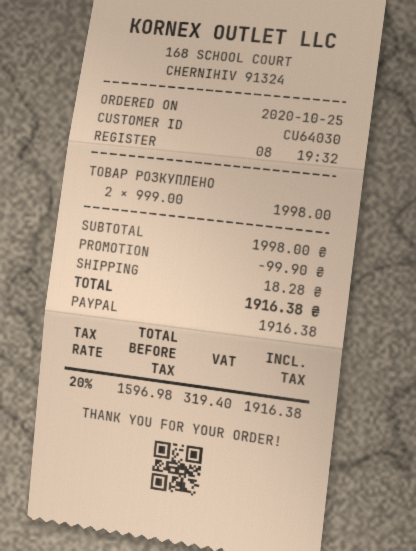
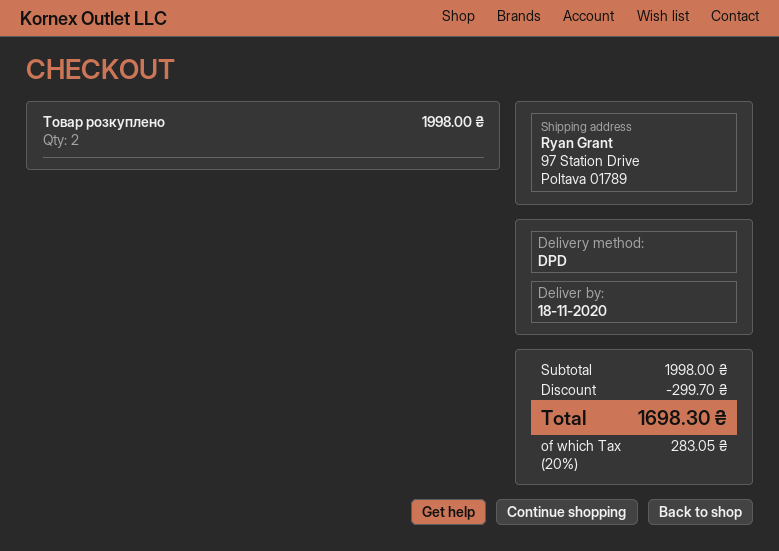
discount: 99.90 -> 299.70
shipping: 18.28 -> none
tax: 20% = 319.40 -> 20% = 283.05
total: 1916.38 -> 1698.30

